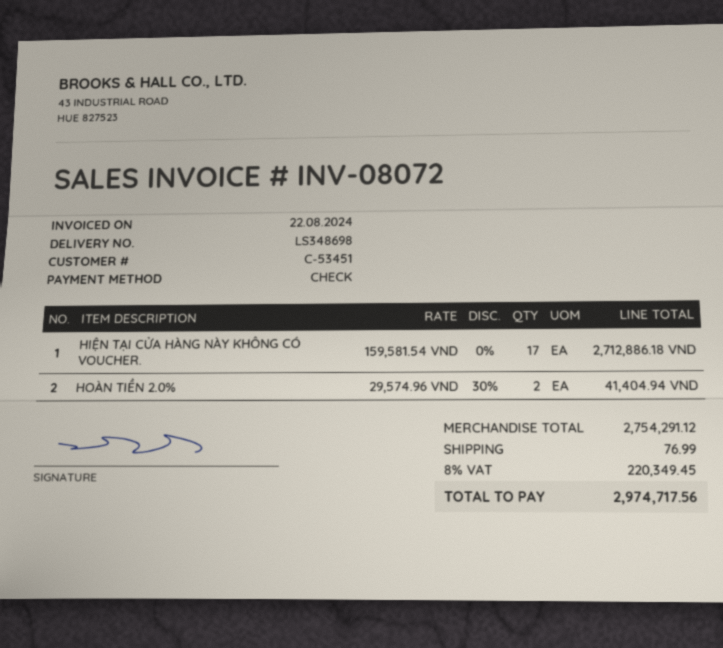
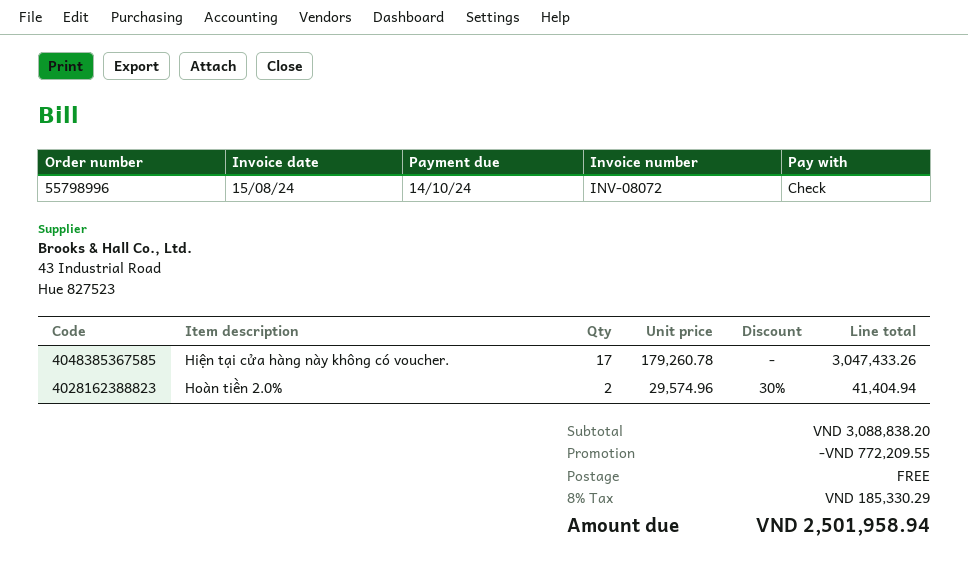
invoice date: 2024-08-22 -> 2024-08-15
HIỆN TẠI CỬA HÀNG NÀY KHÔNG CÓ VOUCHER.: 17 x 159581.54 = 2712886.18 -> 17 x 179260.78 = 3047433.26
subtotal: 2754291.12 -> 3088838.20
discount: none -> 772209.55
shipping: 76.99 -> 0.00
tax: 8% = 220349.45 -> 8% = 185330.29
total: 2974717.56 -> 2501958.94

